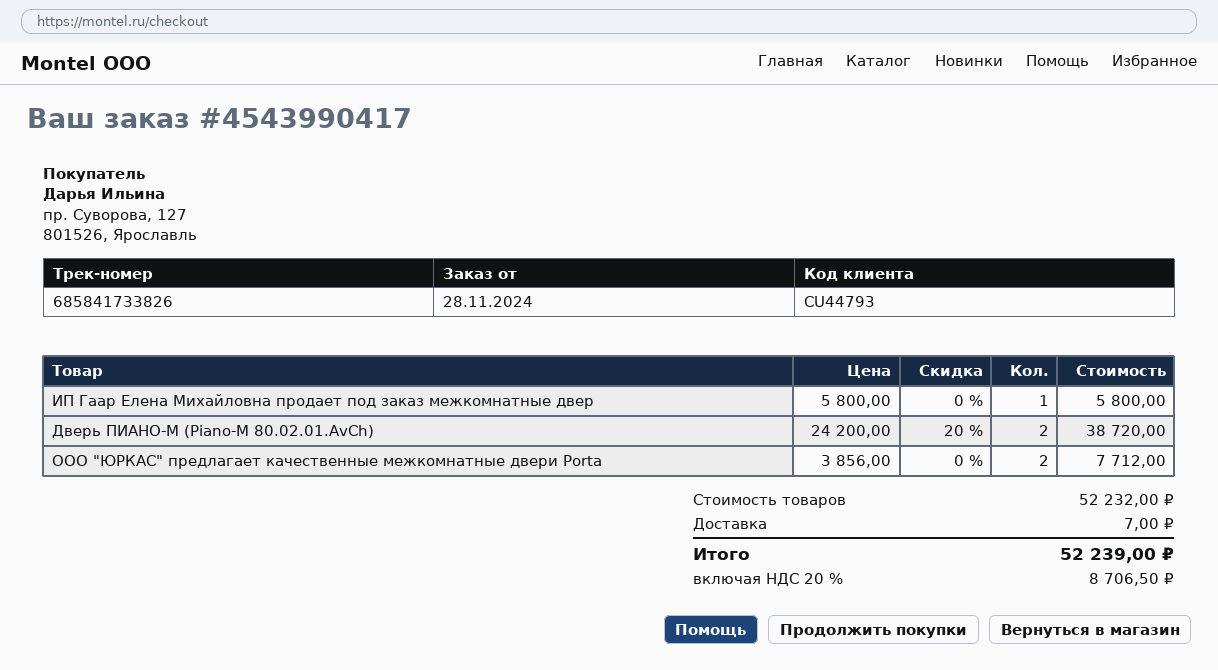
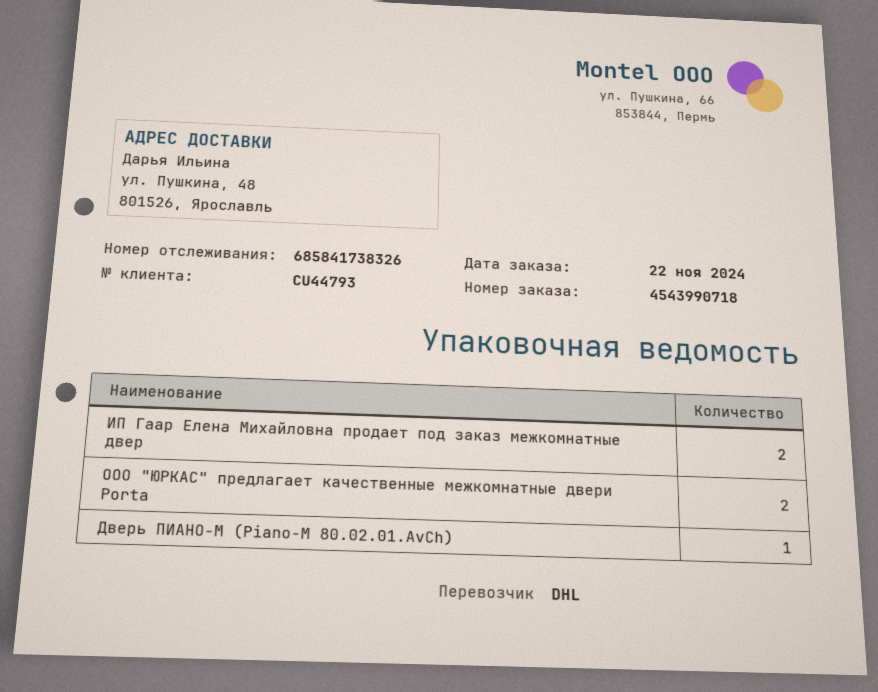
order number: 4543990417 -> 4543990718
order date: 2024-11-28 -> 2024-11-22
tracking number: 685841733826 -> 685841738326
ИП Гаар Елена Михайловна продает под заказ межкомнатные двер: 1 -> 2
Дверь ПИАНО-М (Piano-M 80.02.01.АvCh): 2 -> 1

